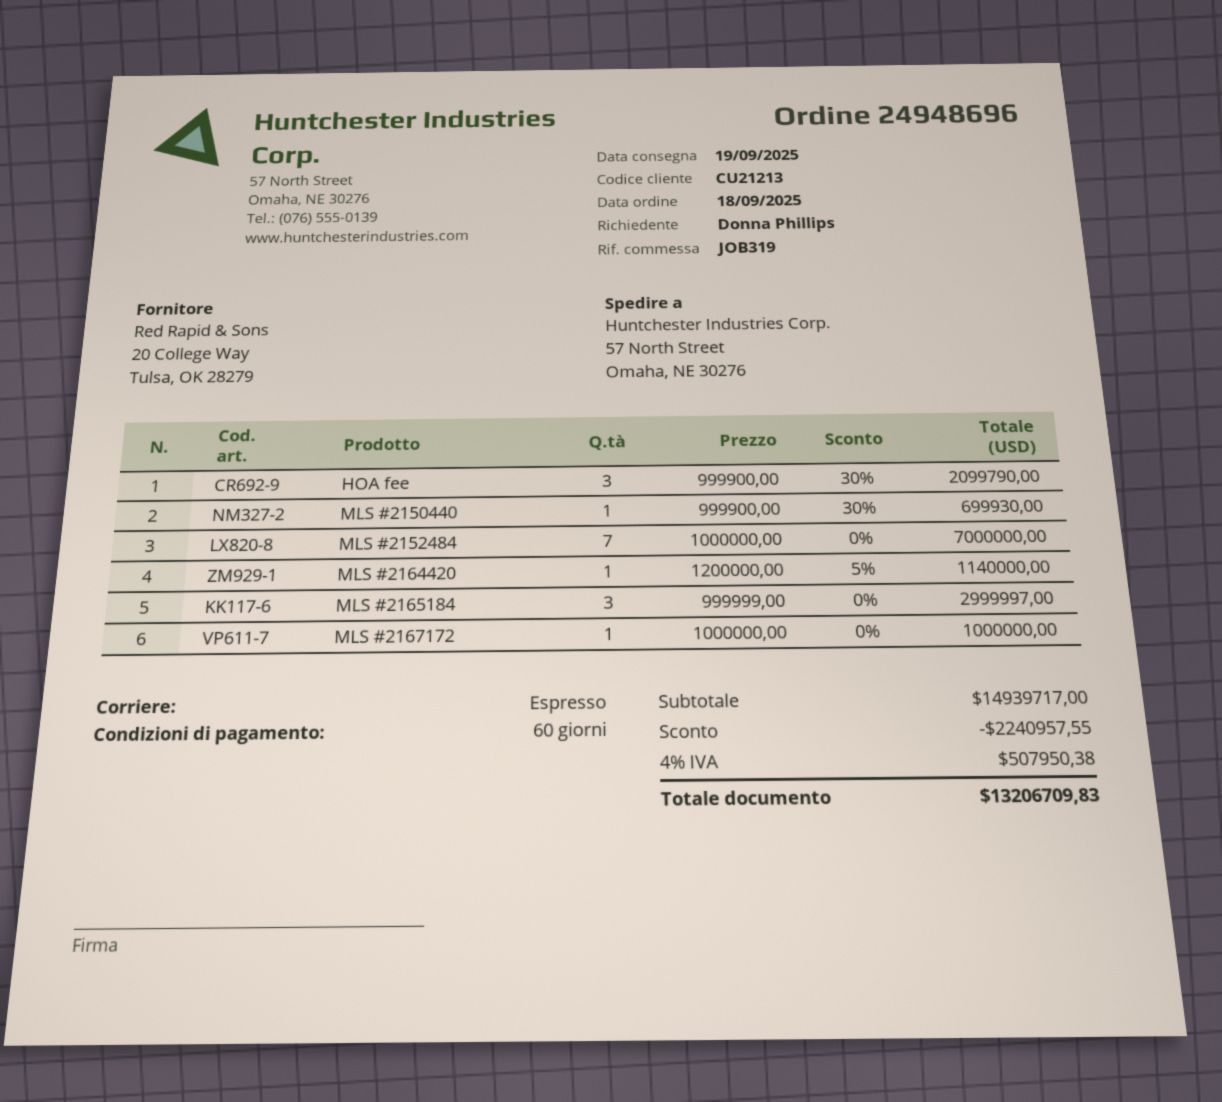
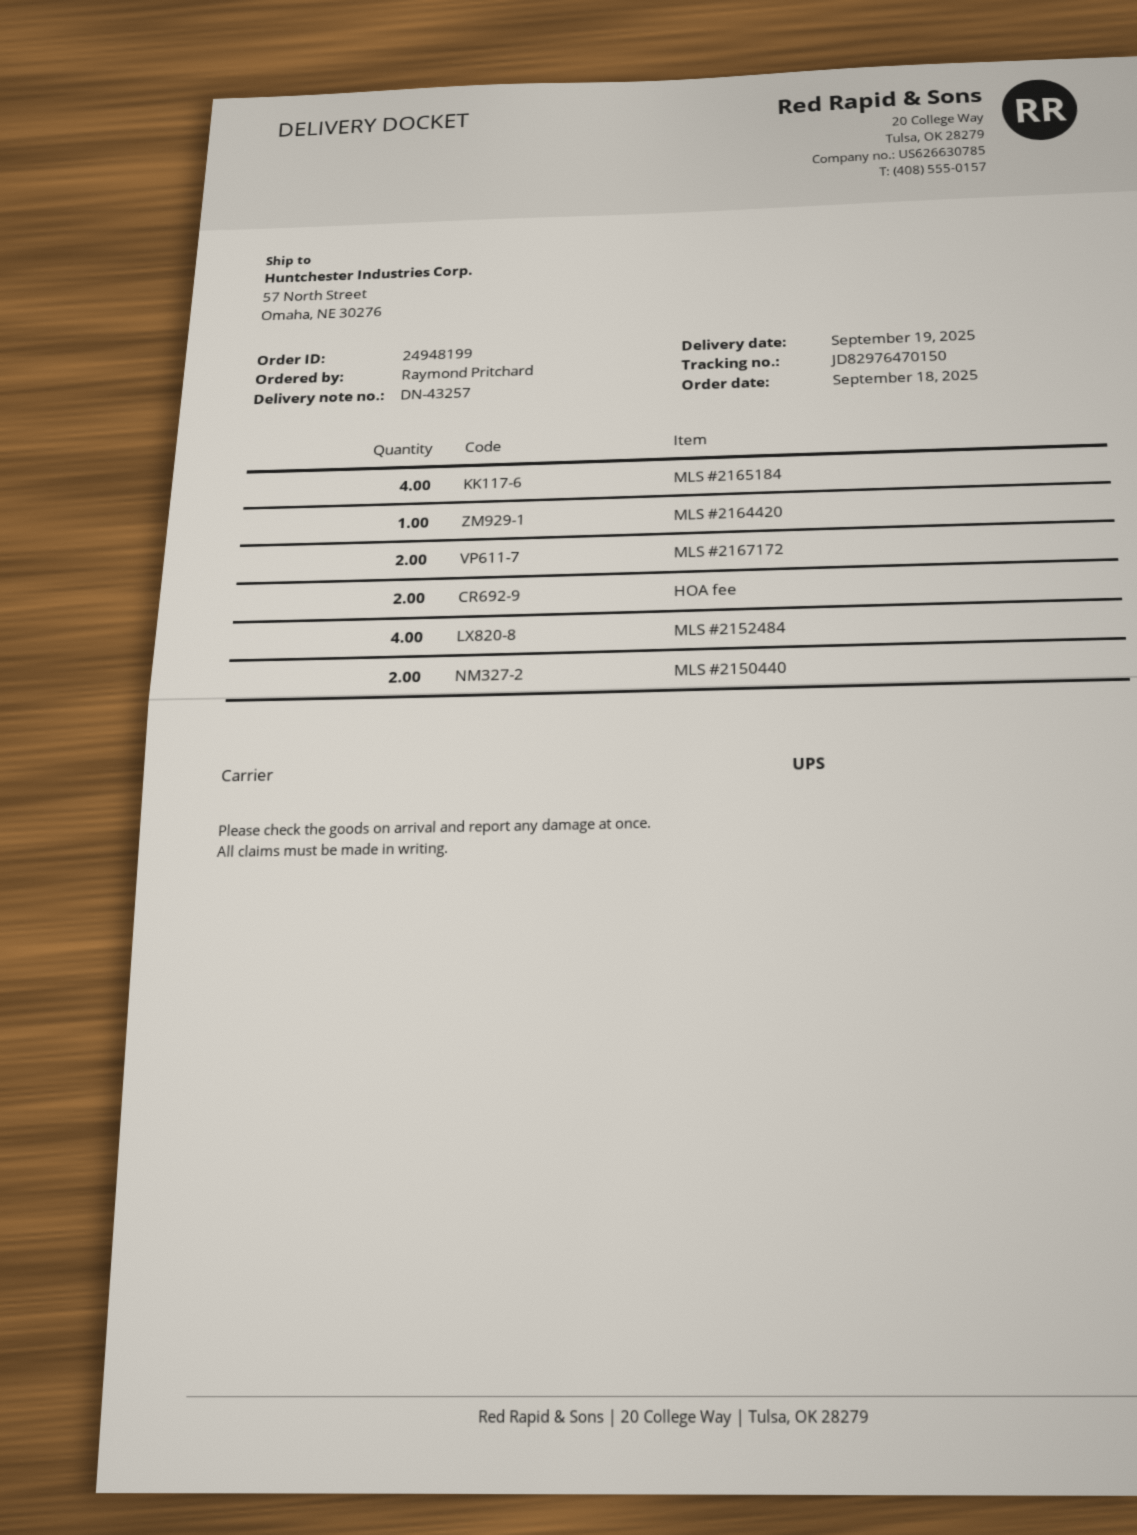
order number: 24948696 -> 24948199
ordered by: Donna Phillips -> Raymond Pritchard
shipping method: express -> UPS
HOA fee: 3 -> 2
MLS #2150440: 1 -> 2
MLS #2152484: 7 -> 4
MLS #2165184: 3 -> 4
MLS #2167172: 1 -> 2

